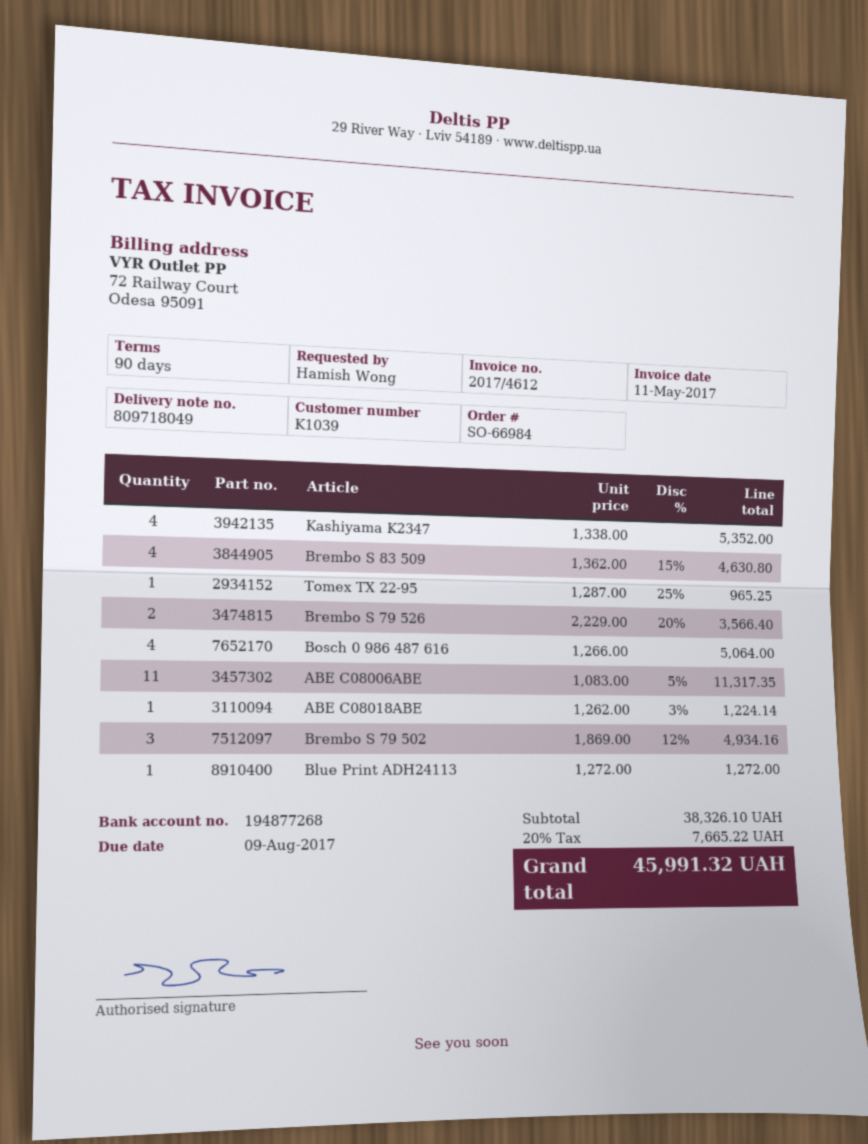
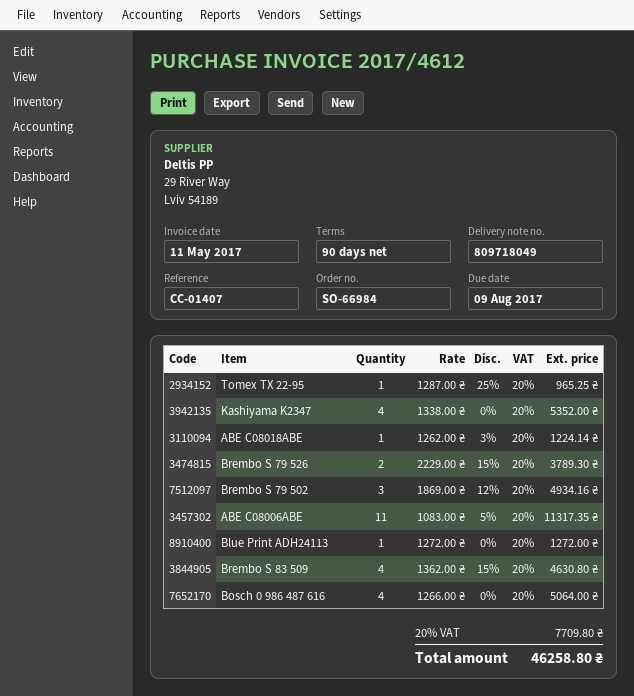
Brembo S 79 526: 2 x 2229.00 - 20% = 3566.40 -> 2 x 2229.00 - 15% = 3789.30
tax: 20% = 7665.22 -> 20% = 7709.80
total: 45991.32 -> 46258.80

